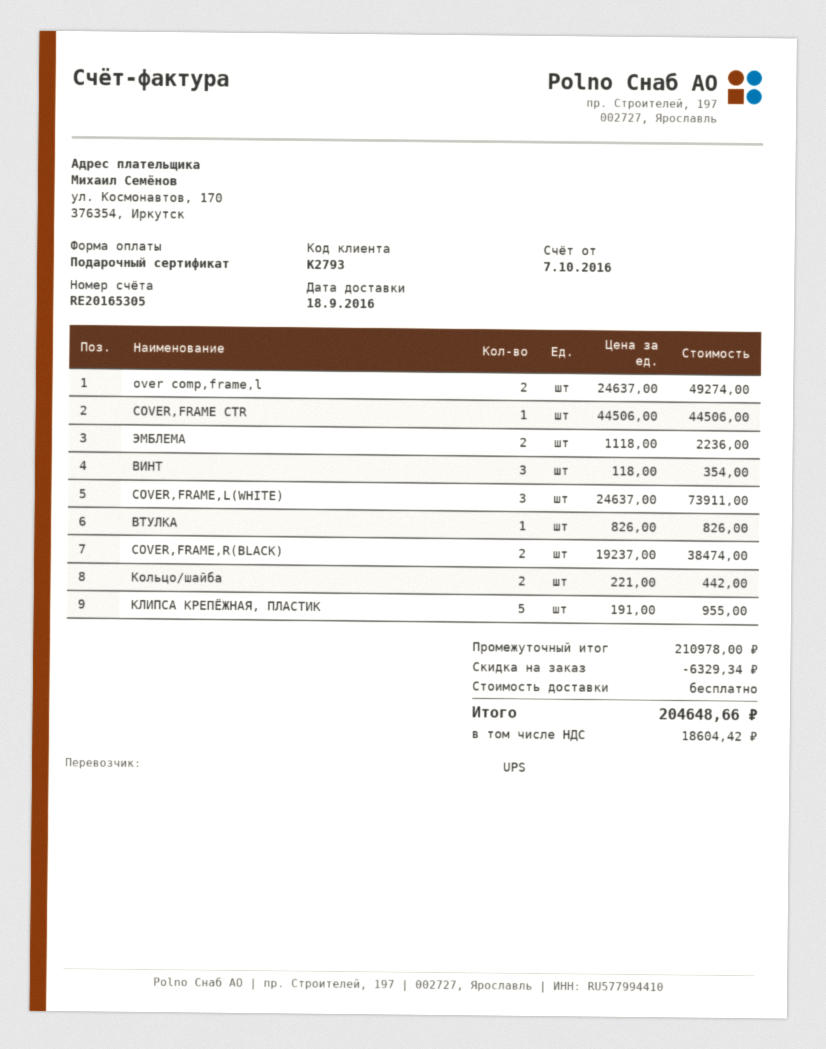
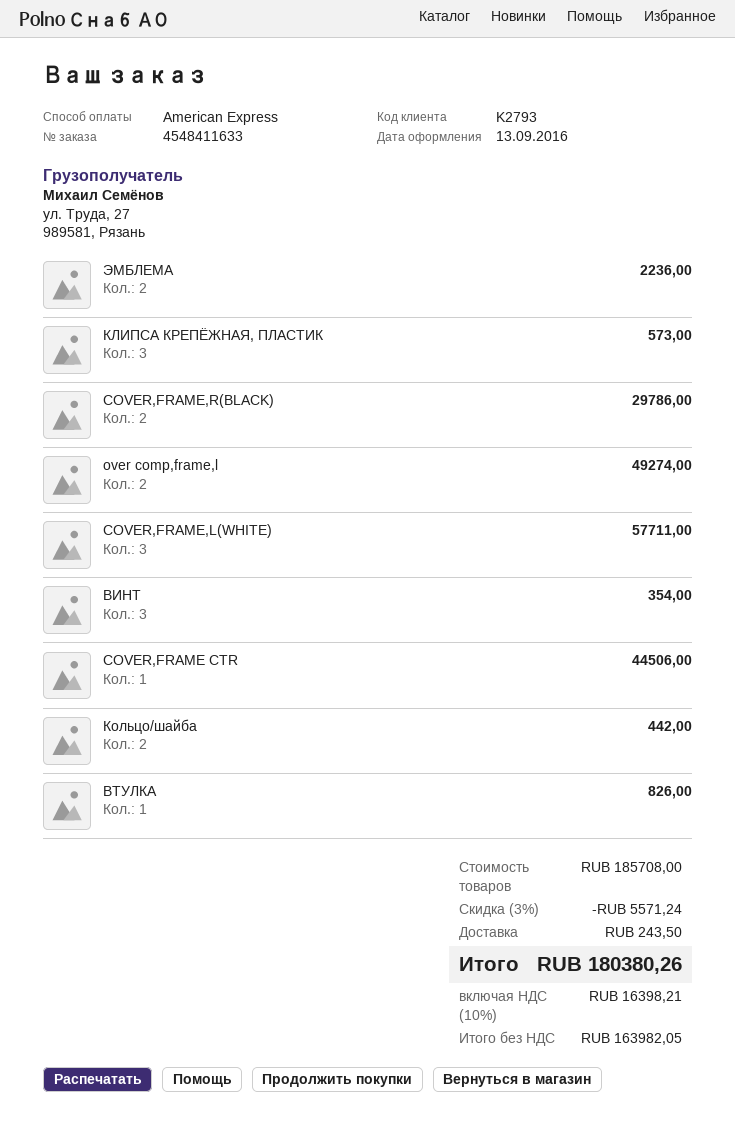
payment method: gift card -> American Express
COVER,FRAME,L(WHITE): 3 for 73911.00 -> 3 for 57711.00
COVER,FRAME,R(BLACK): 2 for 38474.00 -> 2 for 29786.00
КЛИПСА КРЕПЁЖНАЯ, ПЛАСТИК: 5 for 955.00 -> 3 for 573.00
subtotal: 210978.00 -> 185708.00
discount: 6329.34 -> 5571.24
shipping: 0.00 -> 243.50
tax: 18604.42 -> 16398.21
total: 204648.66 -> 180380.26

